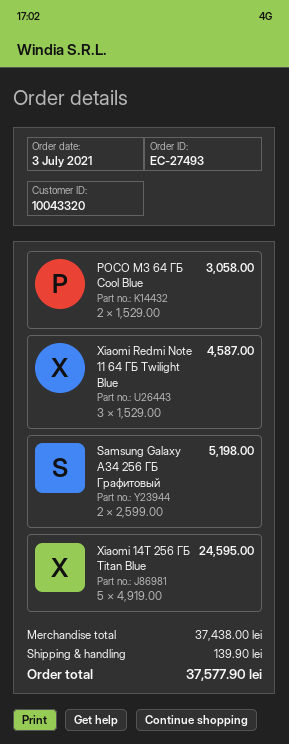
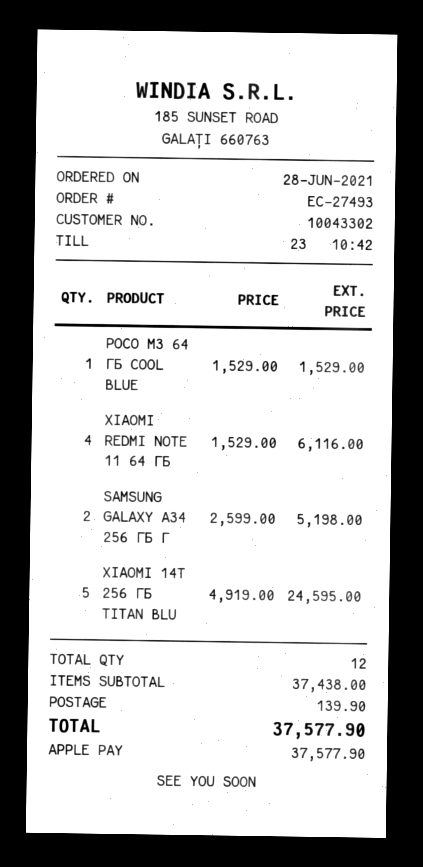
order date: 2021-07-03 -> 2021-06-28
customer number: 10043320 -> 10043302
POCO M3 64 ГБ Cool Blue: 2 x 1529.00 = 3058.00 -> 1 x 1529.00 = 1529.00
Xiaomi Redmi Note 11 64 ГБ Twilight Blue: 3 x 1529.00 = 4587.00 -> 4 x 1529.00 = 6116.00

